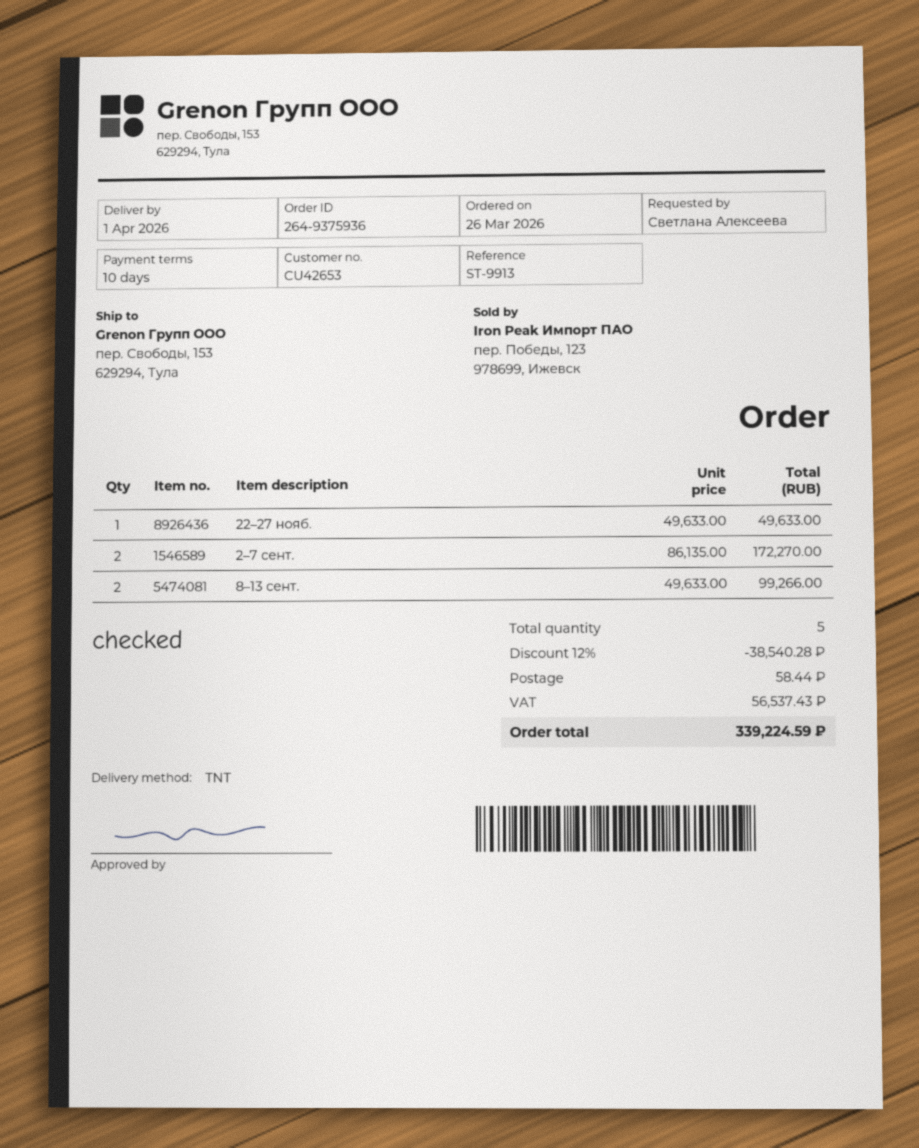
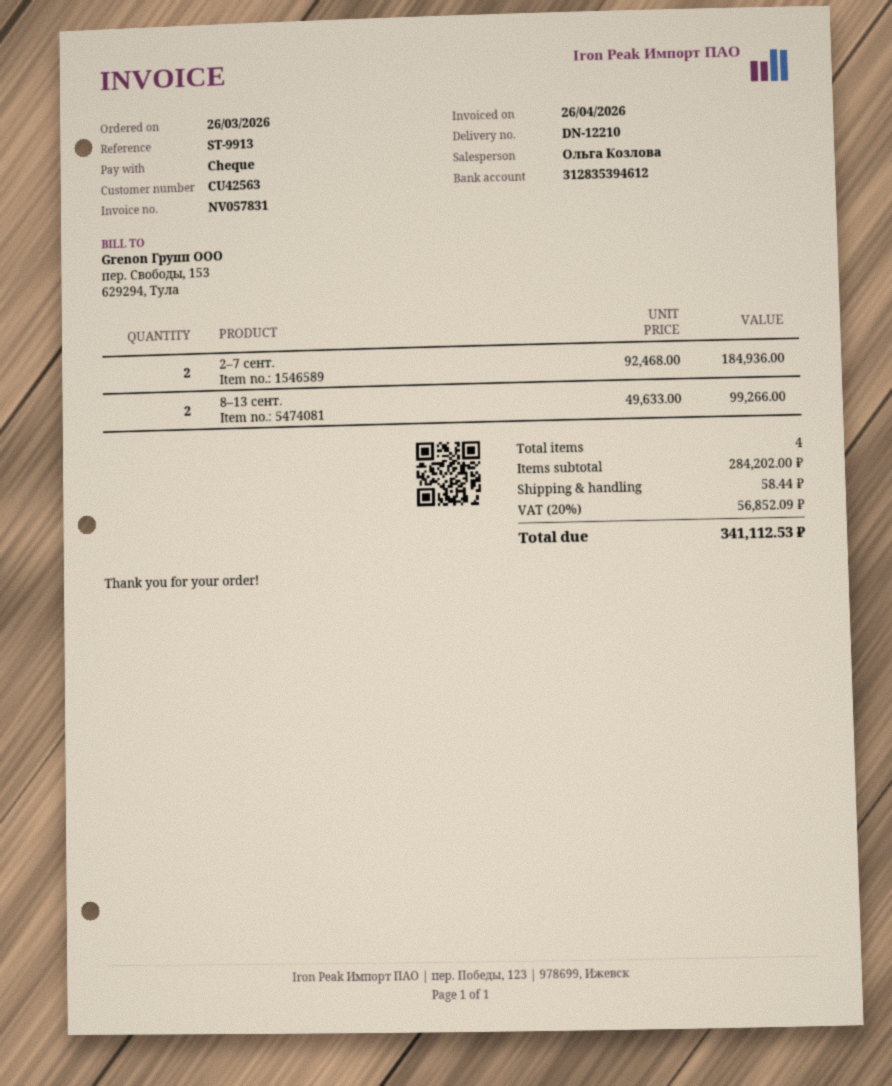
customer number: CU42653 -> CU42563
22–27 нояб.: 1 x 49633.00 = 49633.00 -> none
2–7 сент.: 2 x 86135.00 = 172270.00 -> 2 x 92468.00 = 184936.00
total quantity: 5 -> 4
discount: 12% = 38540.28 -> none
tax: 56537.43 -> 56852.09
total: 339224.59 -> 341112.53

